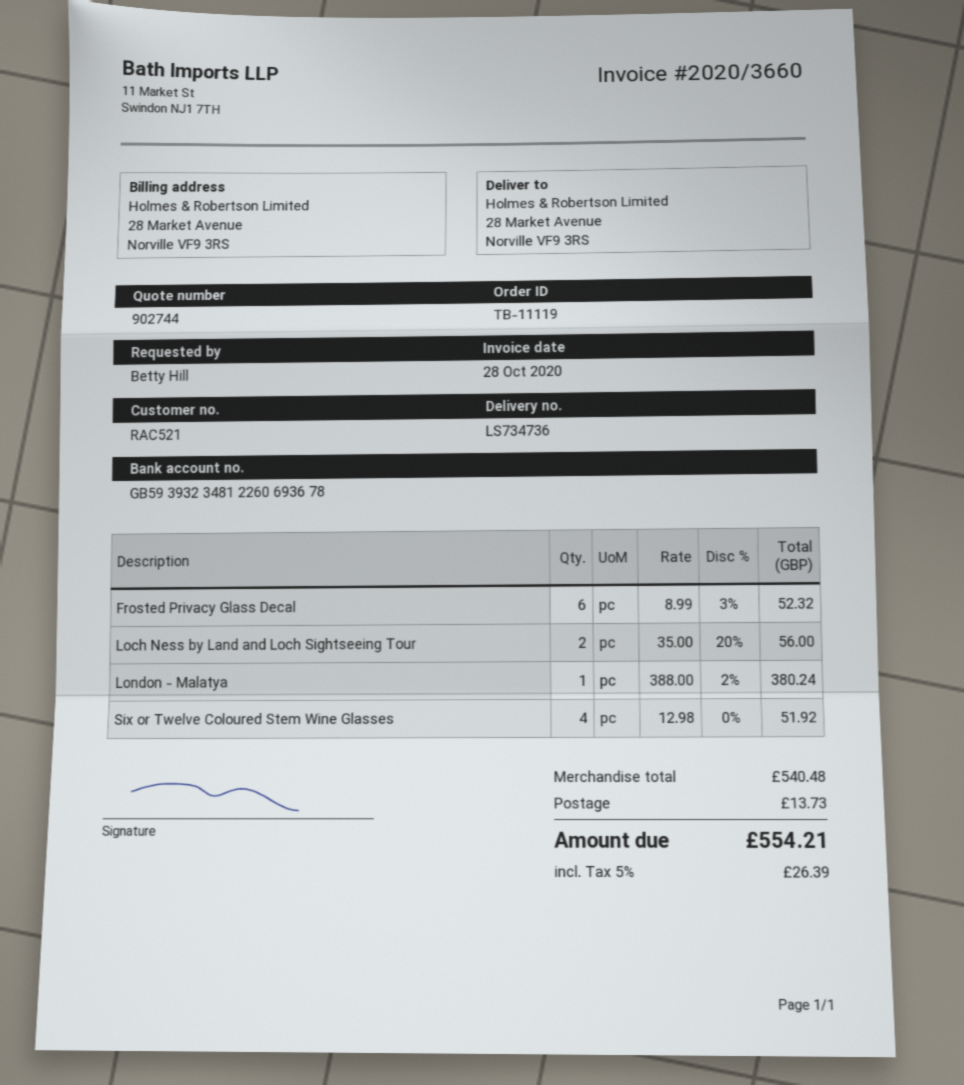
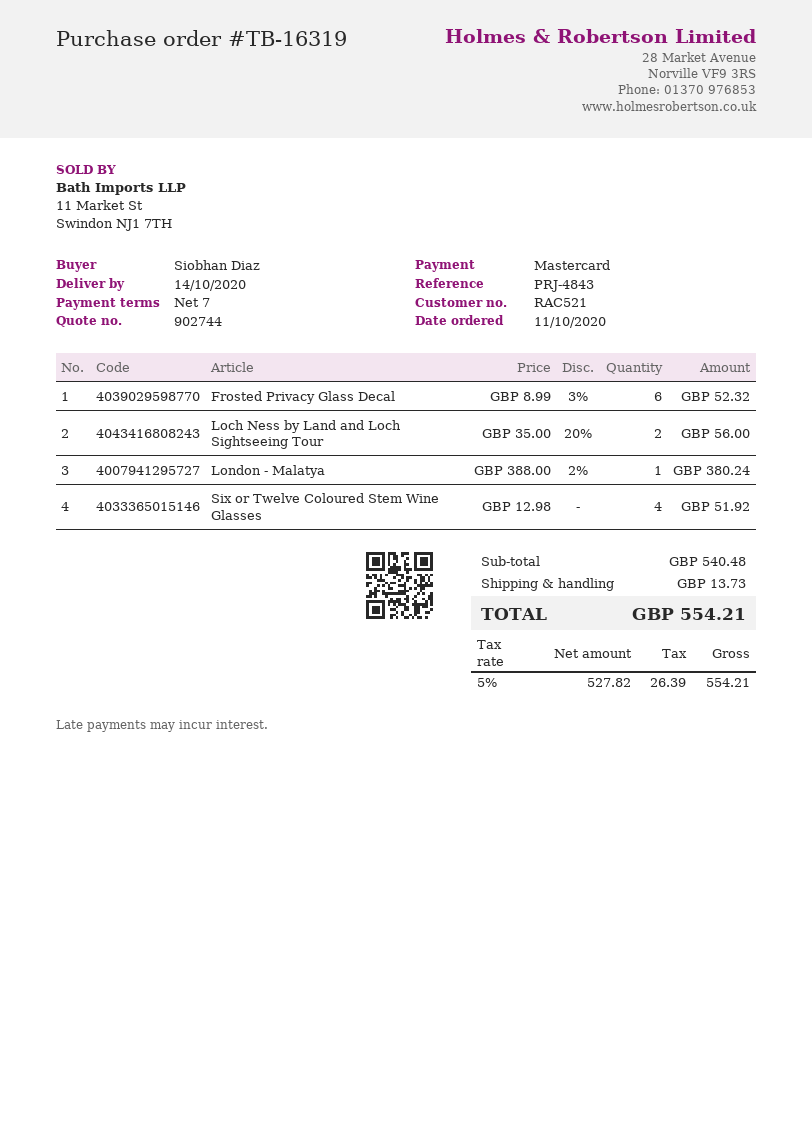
order number: TB-11119 -> TB-16319
ordered by: Betty Hill -> Siobhan Diaz

